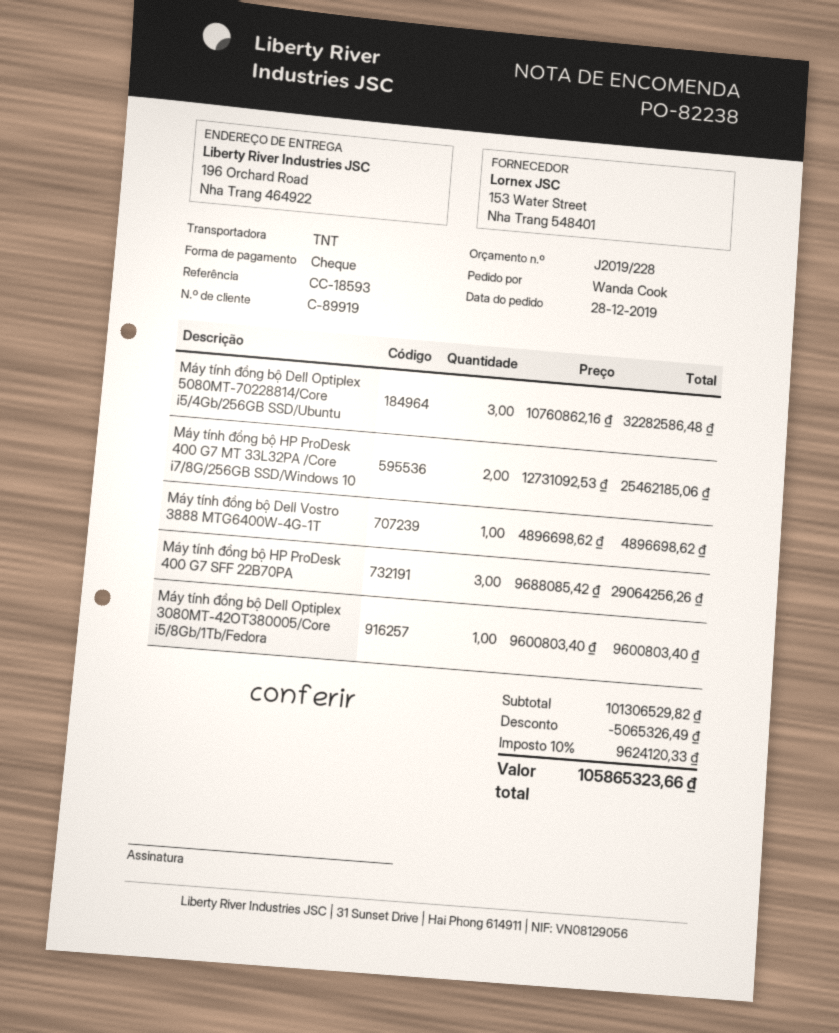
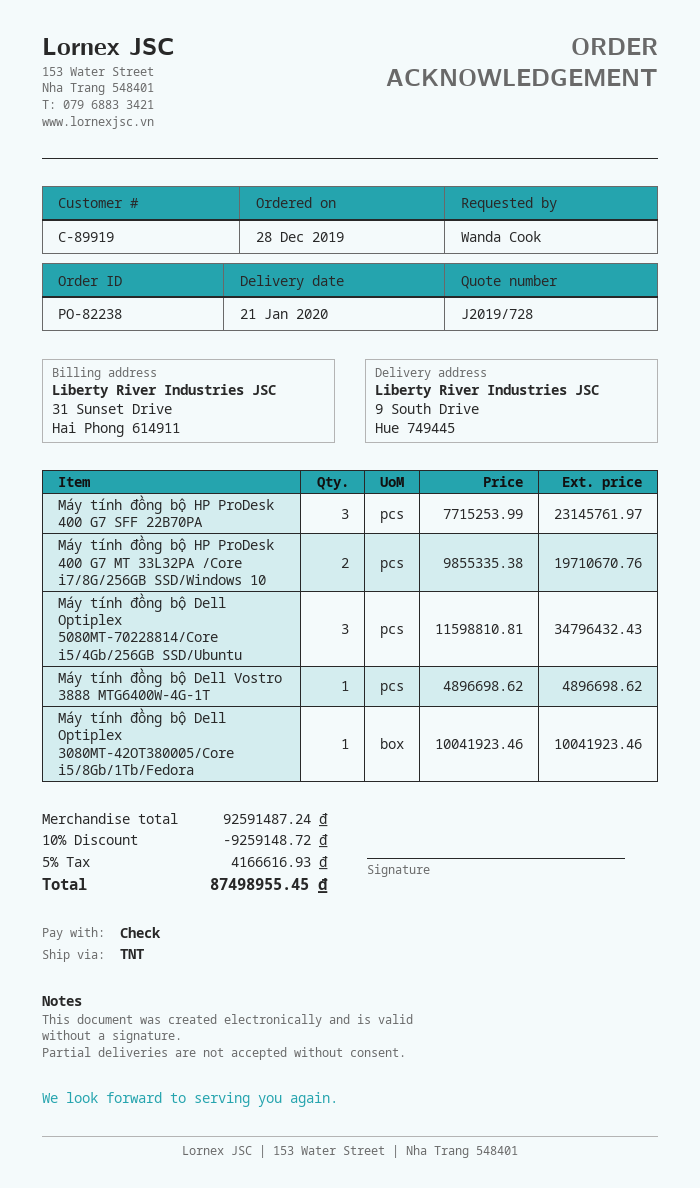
quote number: J2019/228 -> J2019/728
ship to: 196 Orchard Road, Nha Trang 464922 -> 9 South Drive, Hue 749445
Máy tính đồng bộ Dell Optiplex 5080MT-70228814/Core i5/4Gb/256GB SSD/Ubuntu: 3 x 10760862.16 = 32282586.48 -> 3 x 11598810.81 = 34796432.43
Máy tính đồng bộ HP ProDesk 400 G7 MT 33L32PA /Core i7/8G/256GB SSD/Windows 10: 2 x 12731092.53 = 25462185.06 -> 2 x 9855335.38 = 19710670.76
Máy tính đồng bộ HP ProDesk 400 G7 SFF 22B70PA: 3 x 9688085.42 = 29064256.26 -> 3 x 7715253.99 = 23145761.97
Máy tính đồng bộ Dell Optiplex 3080MT-42OT380005/Core i5/8Gb/1Tb/Fedora: 1 x 9600803.40 = 9600803.40 -> 1 x 10041923.46 = 10041923.46
subtotal: 101306529.82 -> 92591487.24
discount: 5065326.49 -> 9259148.72
tax: 10% = 9624120.33 -> 5% = 4166616.93
total: 105865323.66 -> 87498955.45

